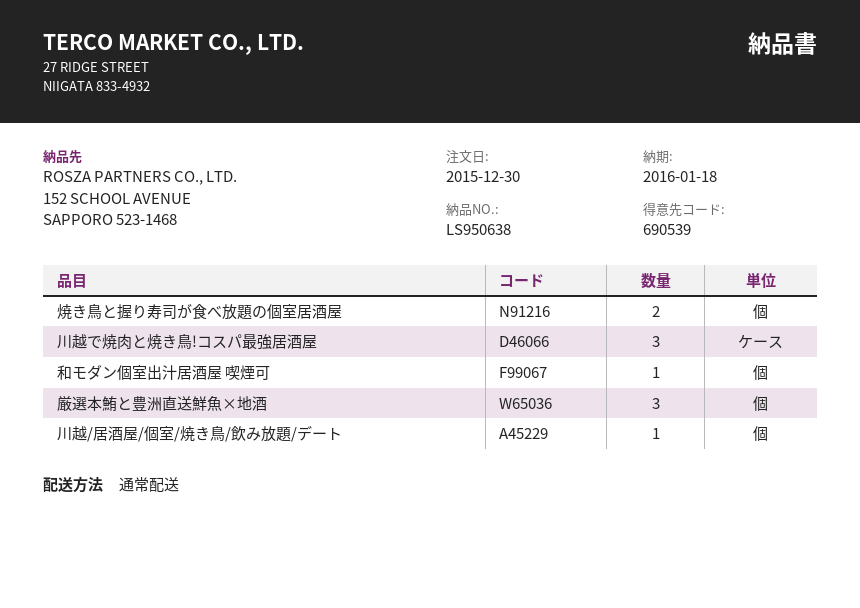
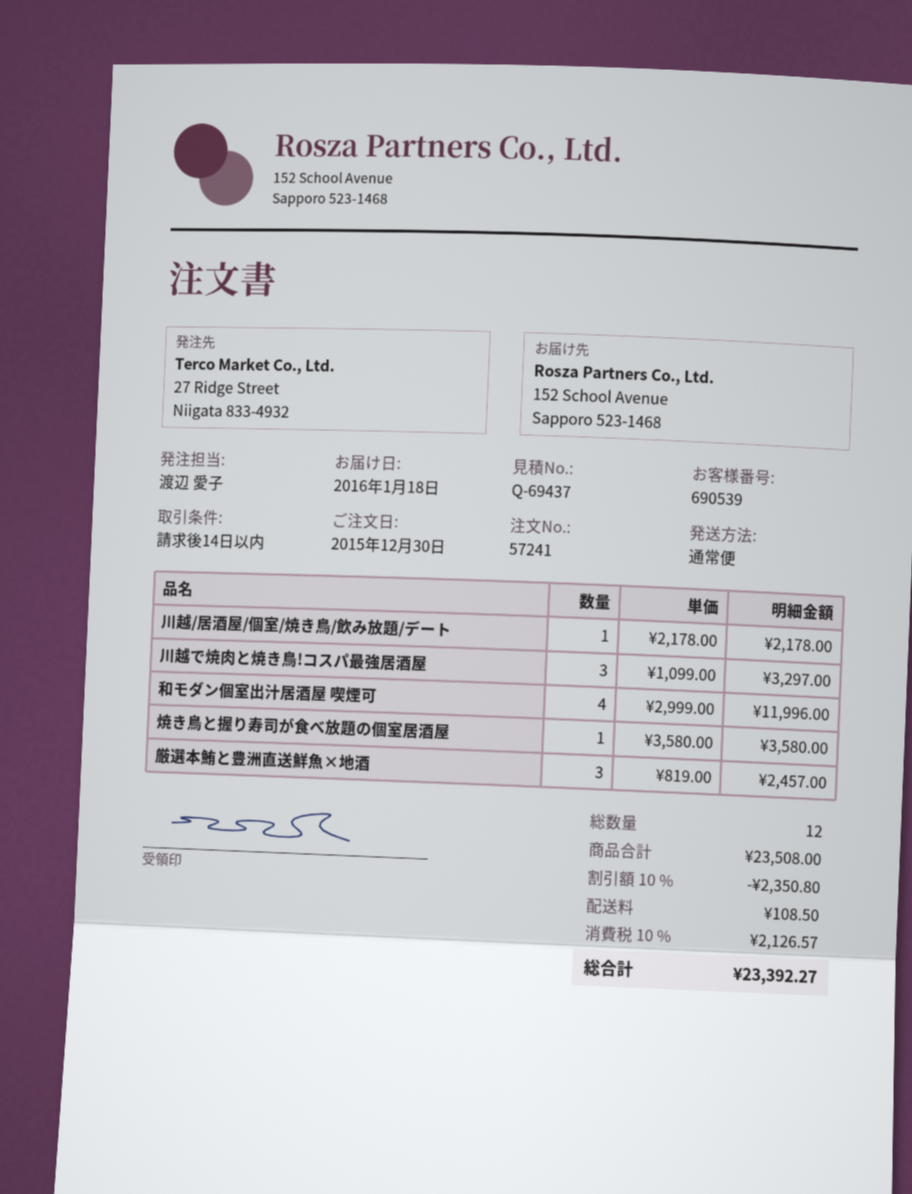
焼き鳥と握り寿司が食べ放題の個室居酒屋: 2 -> 1
和モダン個室出汁居酒屋 喫煙可: 1 -> 4

